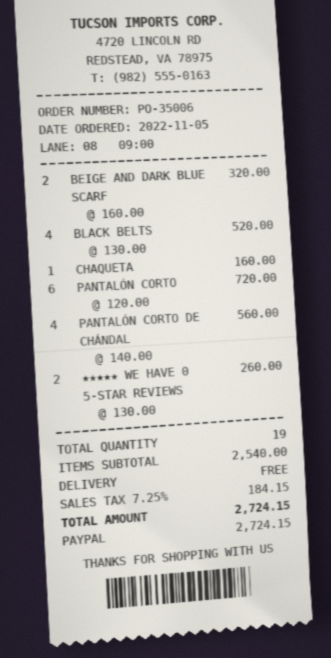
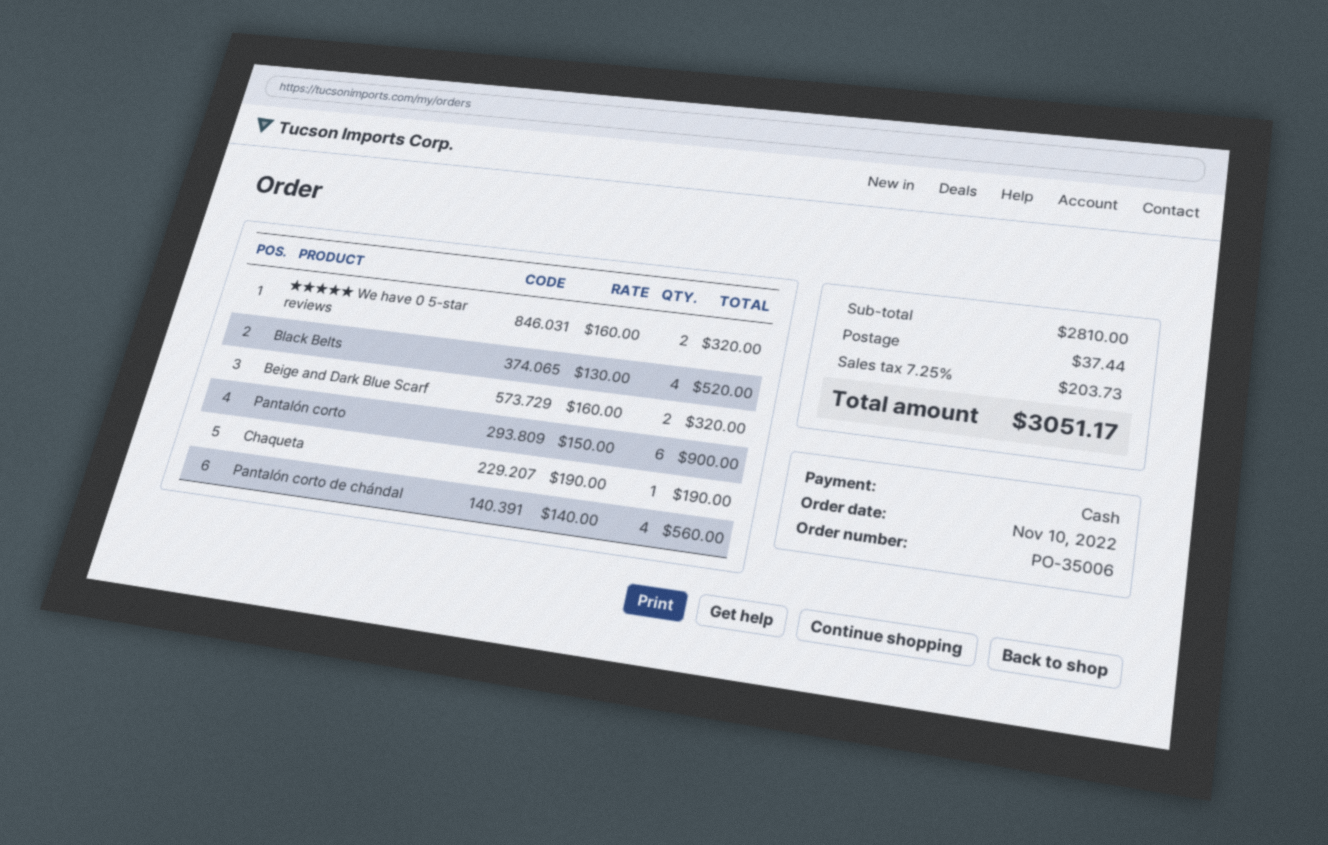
order date: 2022-11-05 -> 2022-11-10
payment method: PayPal -> cash
CHAQUETA: 1 x 160.00 = 160.00 -> 1 x 190.00 = 190.00
PANTALÓN CORTO: 6 x 120.00 = 720.00 -> 6 x 150.00 = 900.00
★★★★★ WE HAVE 0 5-STAR REVIEWS: 2 x 130.00 = 260.00 -> 2 x 160.00 = 320.00
subtotal: 2540.00 -> 2810.00
shipping: 0.00 -> 37.44
tax: 7.25% = 184.15 -> 7.25% = 203.73
total: 2724.15 -> 3051.17

